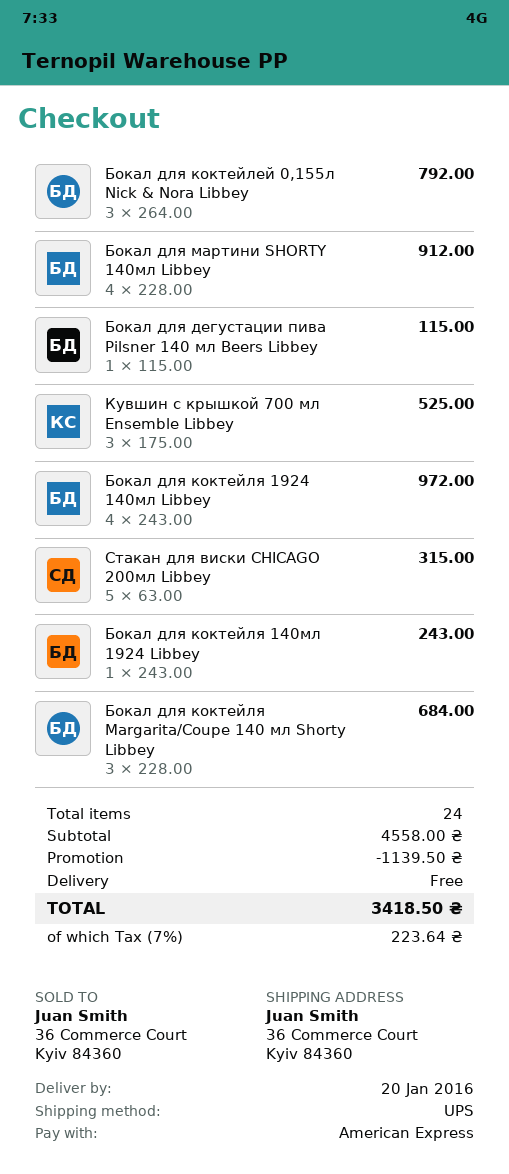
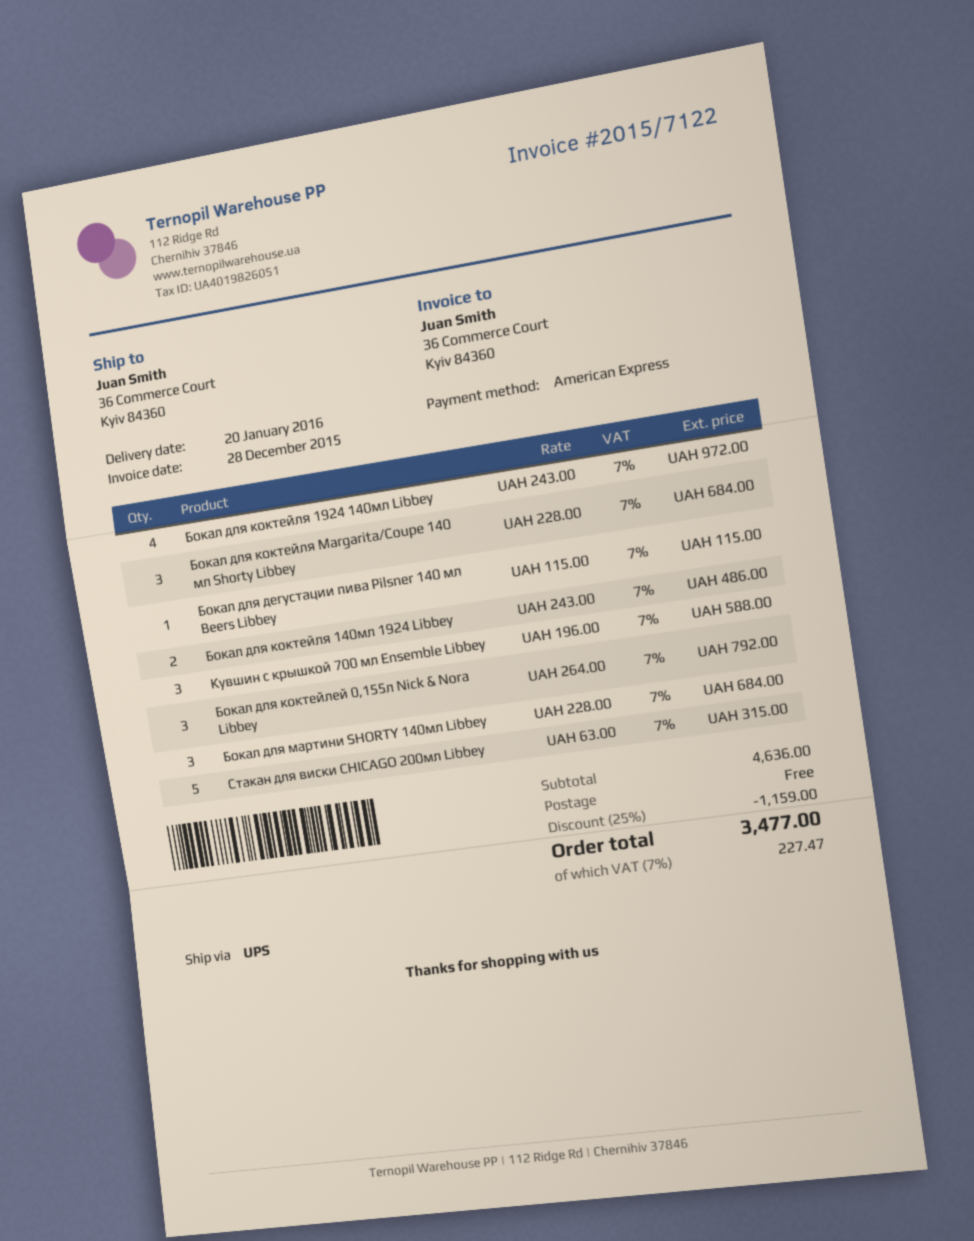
Бокал для мартини SHORTY 140мл Libbey: 4 x 228.00 = 912.00 -> 3 x 228.00 = 684.00
Кувшин с крышкой 700 мл Ensemble Libbey: 3 x 175.00 = 525.00 -> 3 x 196.00 = 588.00
Бокал для коктейля 140мл 1924 Libbey: 1 x 243.00 = 243.00 -> 2 x 243.00 = 486.00
subtotal: 4558.00 -> 4636.00
discount: 1139.50 -> 1159.00
tax: 7% = 223.64 -> 7% = 227.47
total: 3418.50 -> 3477.00

